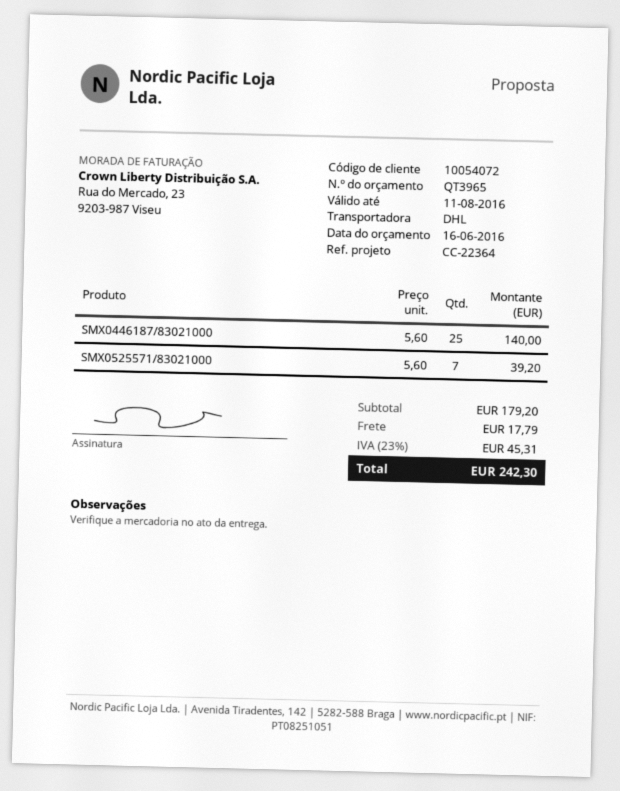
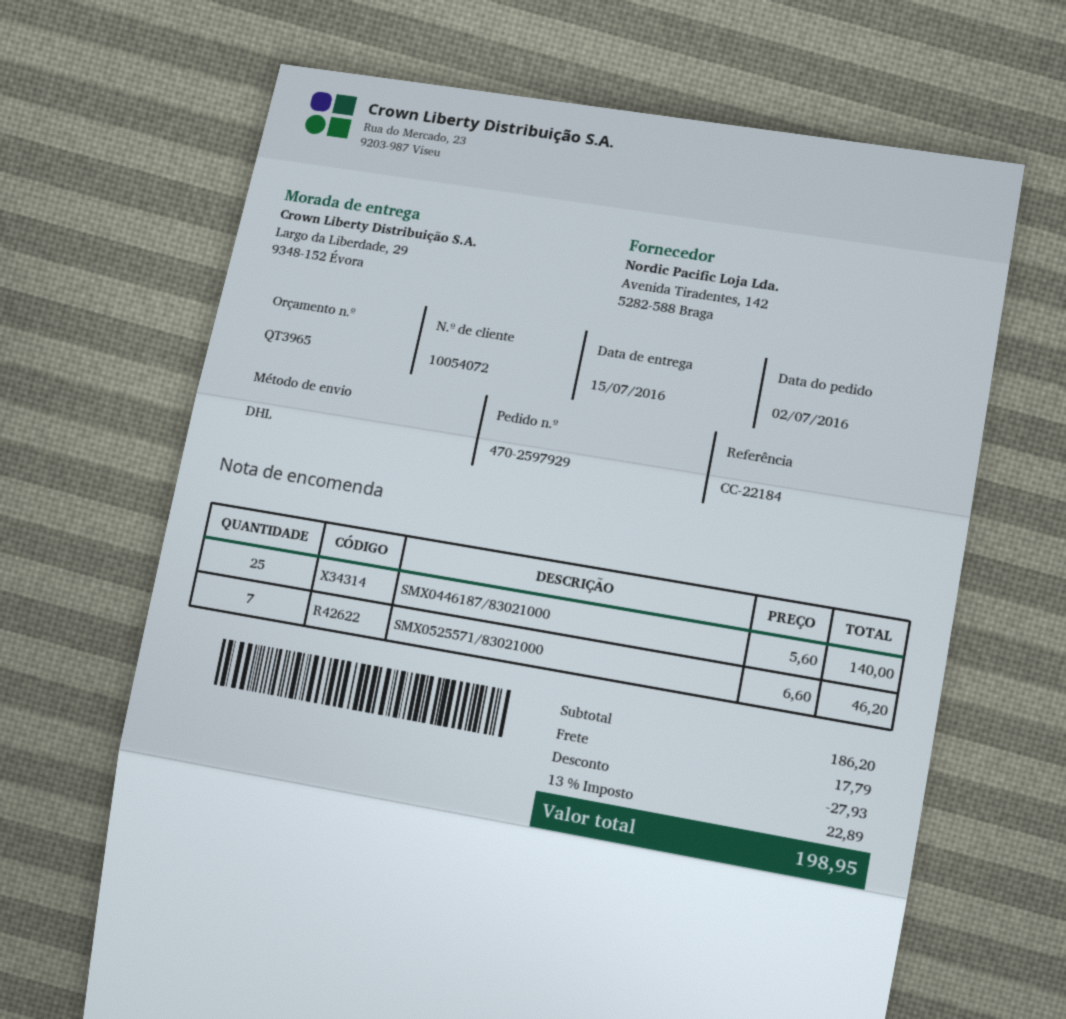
reference: CC-22364 -> CC-22184
SMX0525571/83021000: 7 x 5.60 = 39.20 -> 7 x 6.60 = 46.20
subtotal: 179.20 -> 186.20
discount: none -> 27.93
tax: 23% = 45.31 -> 13% = 22.89
total: 242.30 -> 198.95

